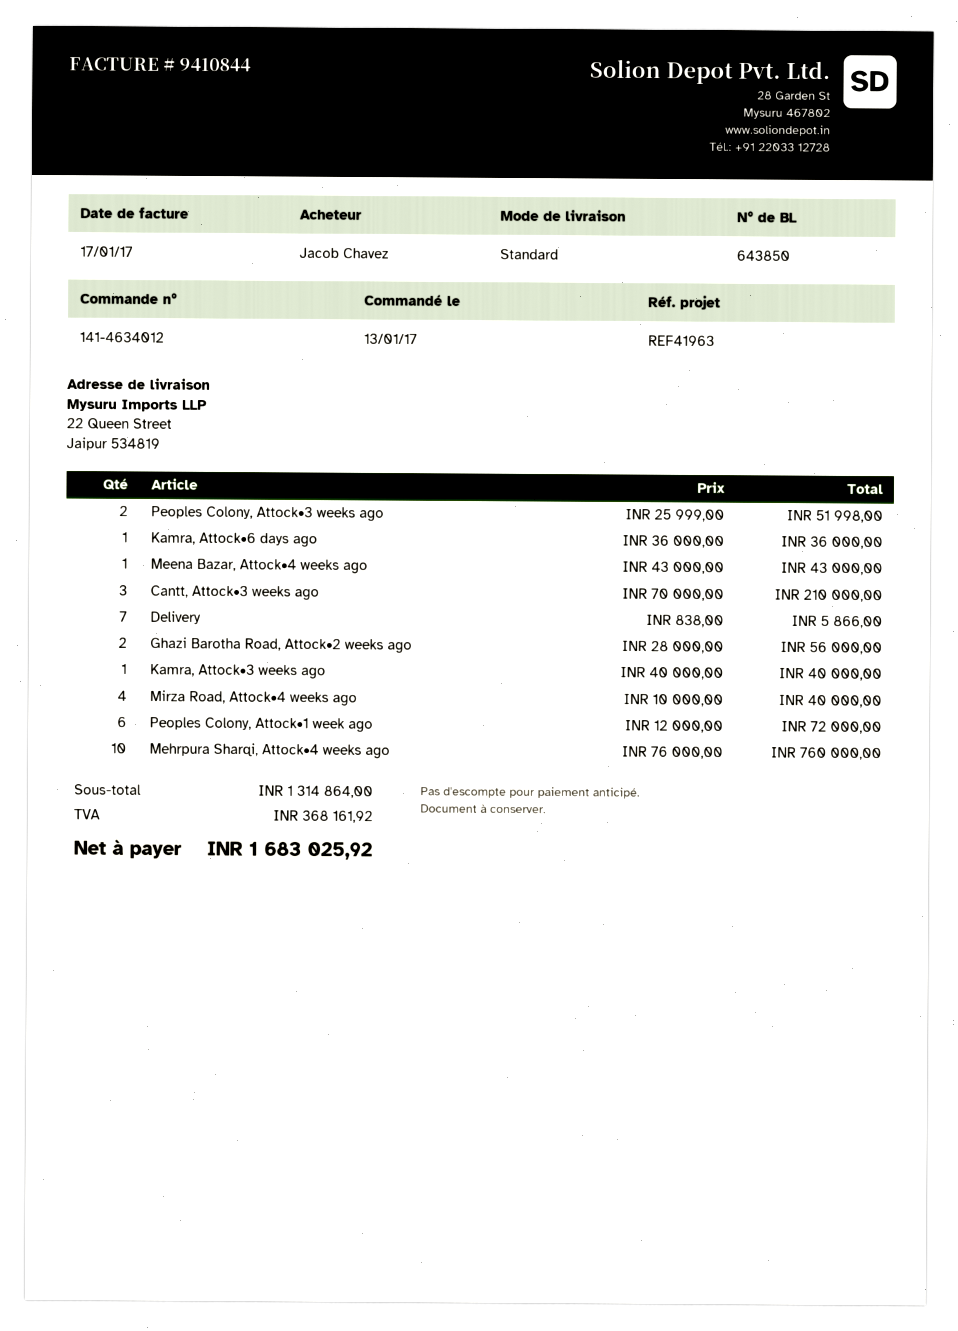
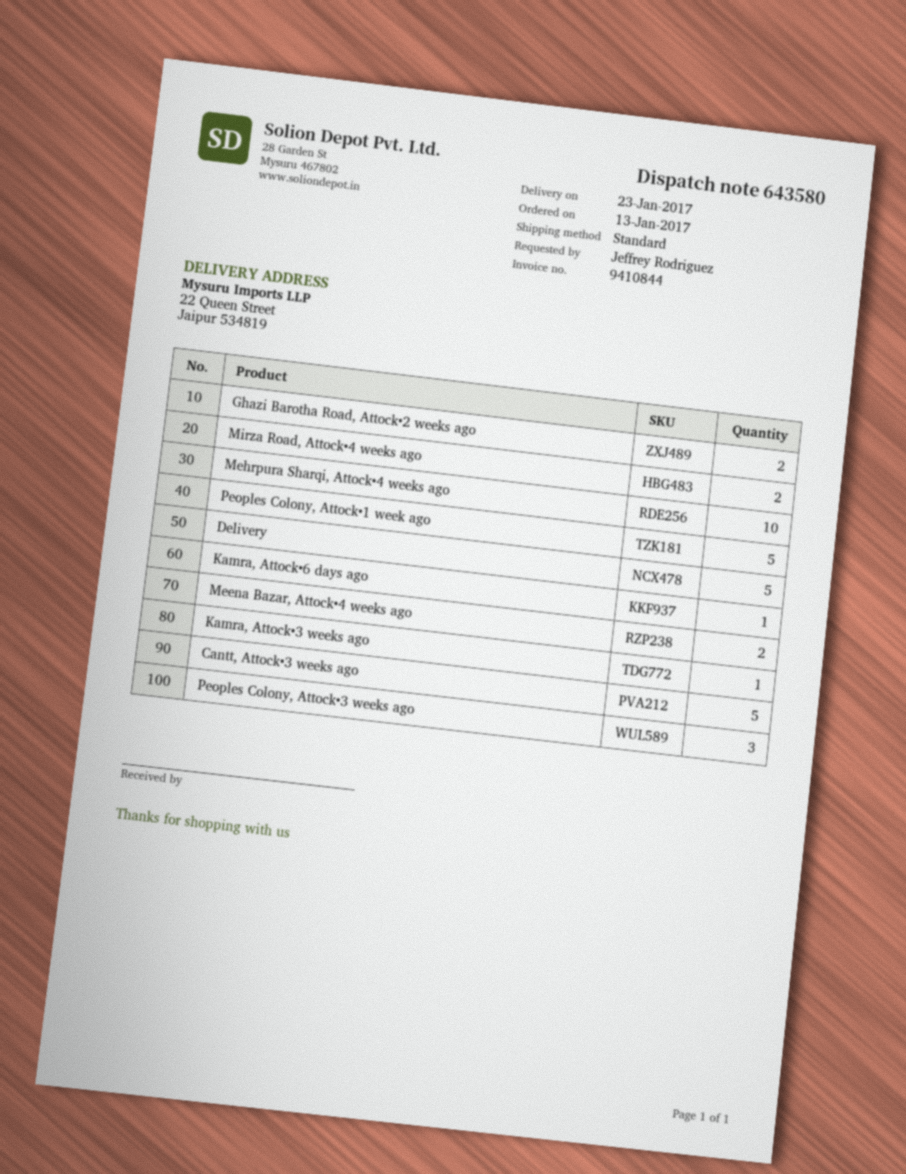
delivery note number: 643850 -> 643580
ordered by: Jacob Chavez -> Jeffrey Rodriguez
Peoples Colony, Attock•3 weeks ago: 2 -> 3
Meena Bazar, Attock•4 weeks ago: 1 -> 2
Cantt, Attock•3 weeks ago: 3 -> 5
Delivery: 7 -> 5
Mirza Road, Attock•4 weeks ago: 4 -> 2
Peoples Colony, Attock•1 week ago: 6 -> 5

